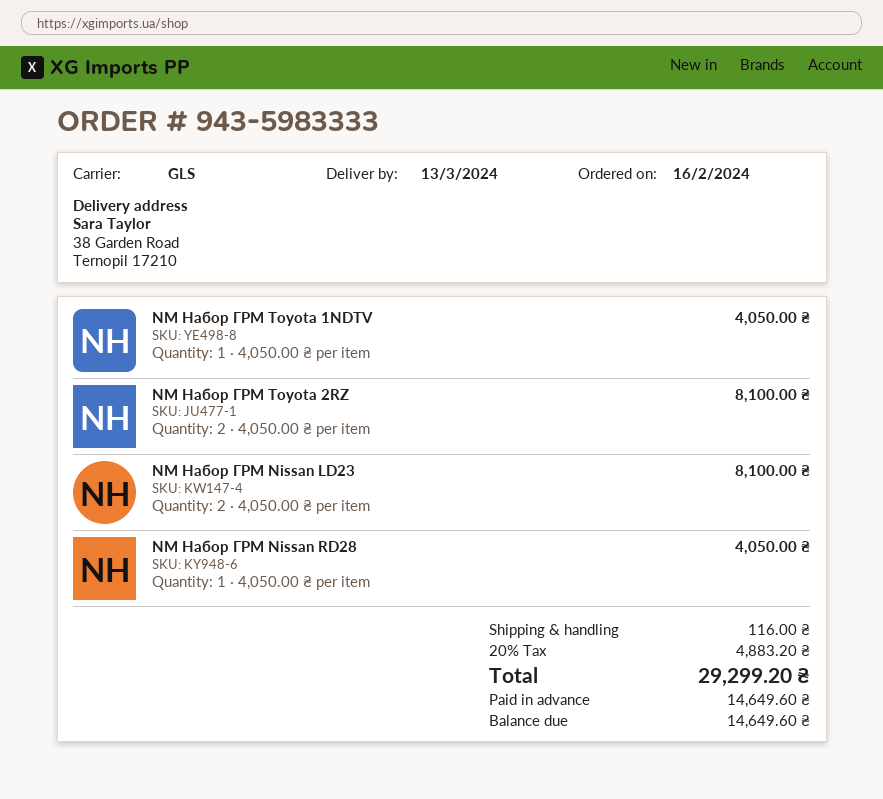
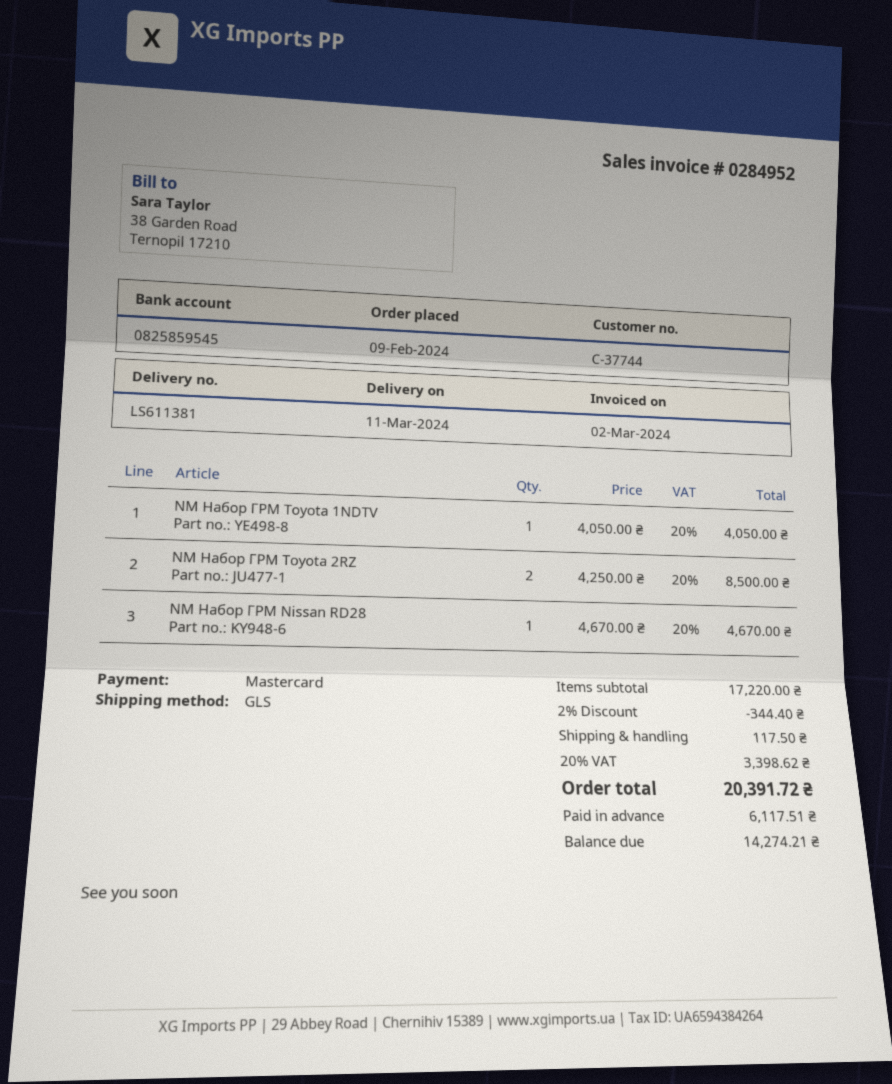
order date: 2024-02-16 -> 2024-02-09
delivery date: 2024-03-13 -> 2024-03-11
NM Набор ГРМ Toyota 2RZ: 2 x 4050.00 = 8100.00 -> 2 x 4250.00 = 8500.00
NM Набор ГРМ Nissan LD23: 2 x 4050.00 = 8100.00 -> none
NM Набор ГРМ Nissan RD28: 1 x 4050.00 = 4050.00 -> 1 x 4670.00 = 4670.00
discount: none -> 2% = 344.40
shipping: 116.00 -> 117.50
tax: 20% = 4883.20 -> 20% = 3398.62
total: 29299.20 -> 20391.72
deposit: 14649.60 -> 6117.51
balance: 14649.60 -> 14274.21

